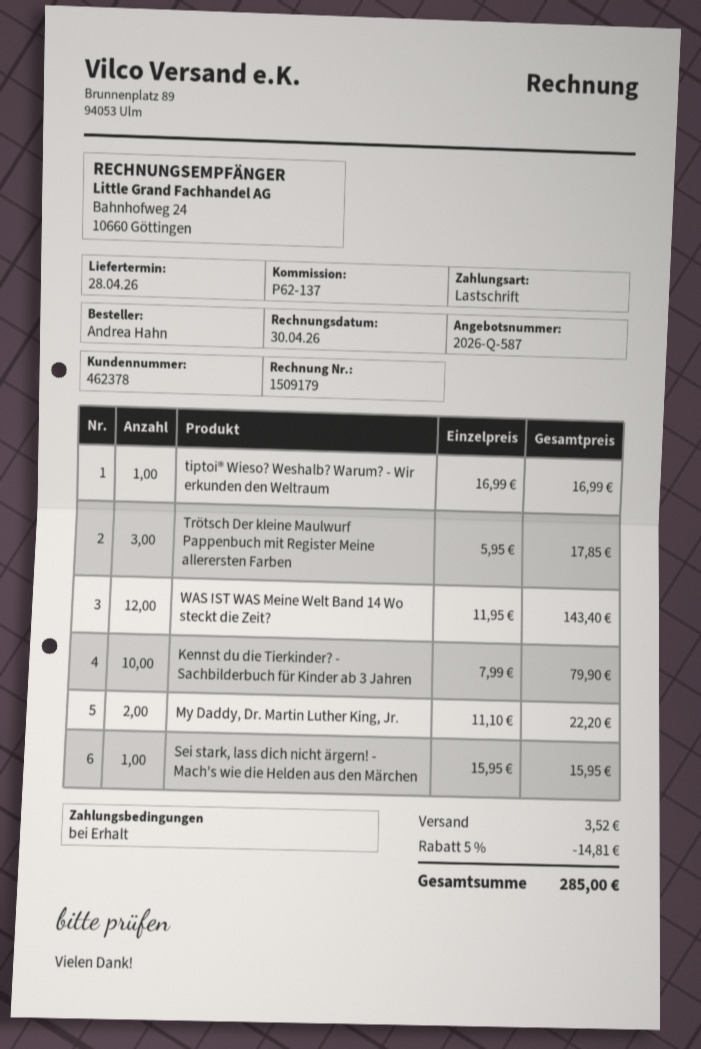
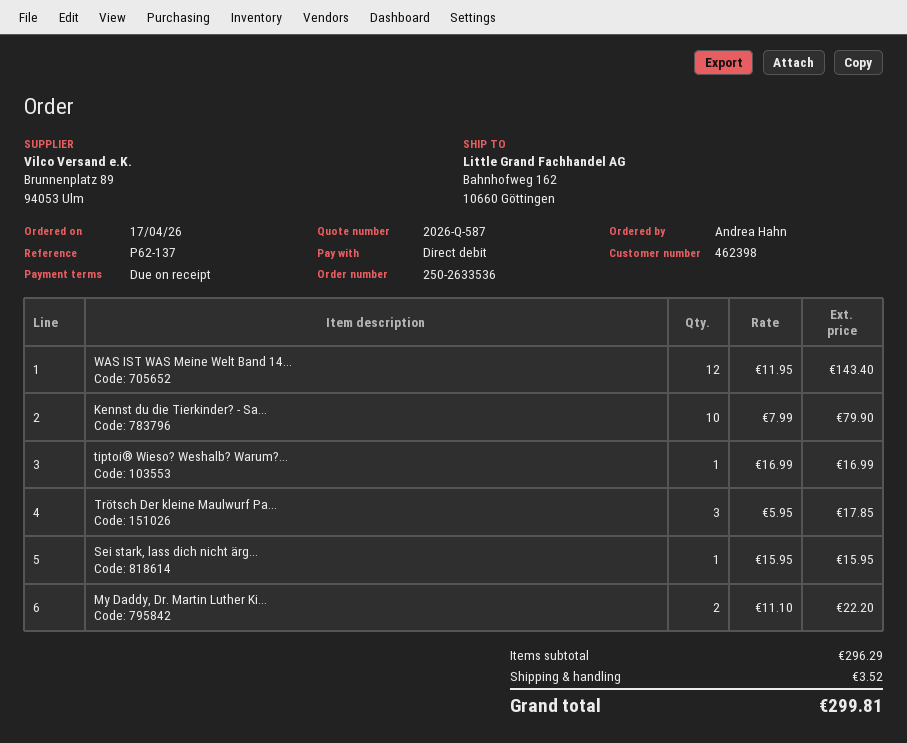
customer number: 462378 -> 462398
discount: 5% = 14.81 -> none
total: 285.00 -> 299.81

